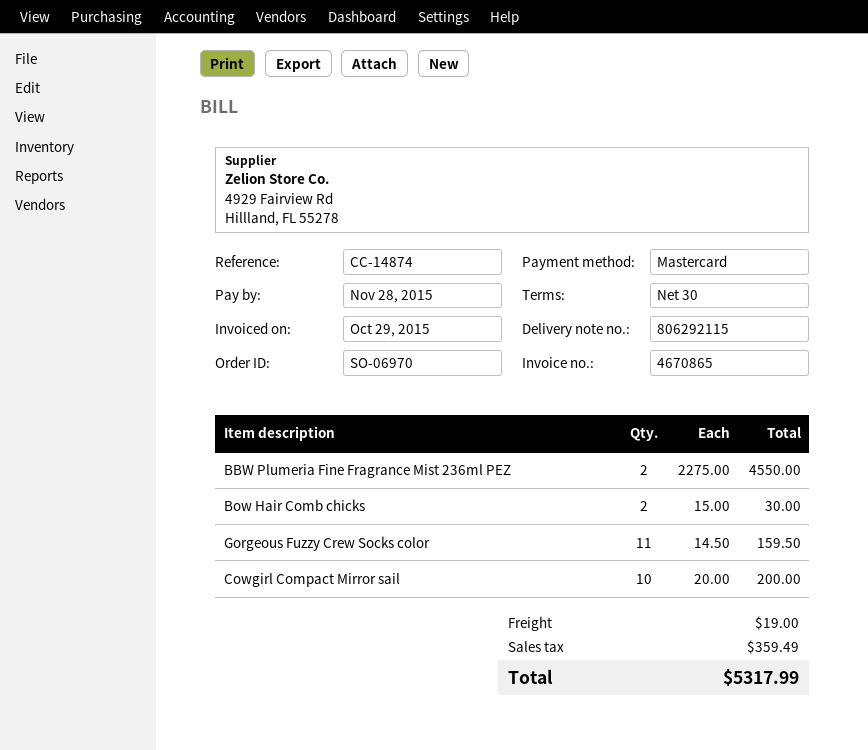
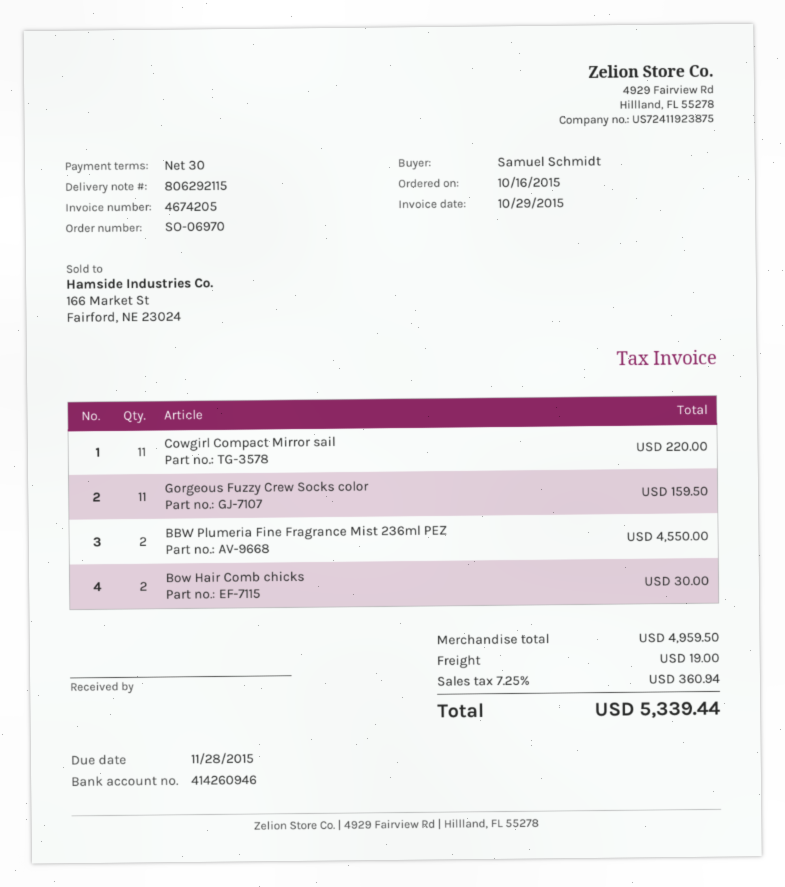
invoice number: 4670865 -> 4674205
Cowgirl Compact Mirror sail: 10 for 200.00 -> 11 for 220.00
tax: 359.49 -> 360.94
total: 5317.99 -> 5339.44

